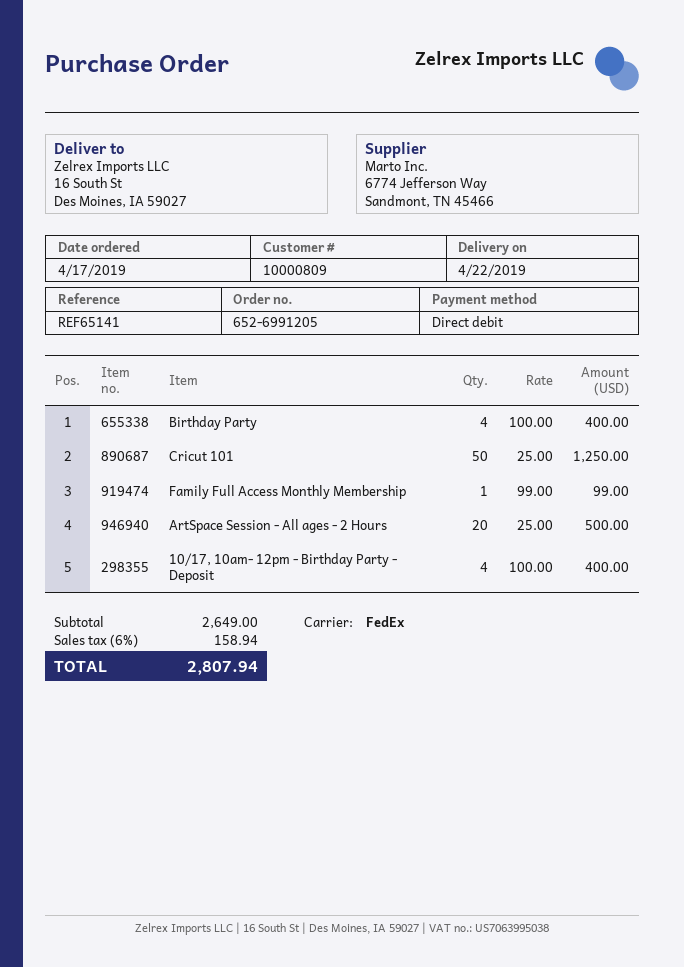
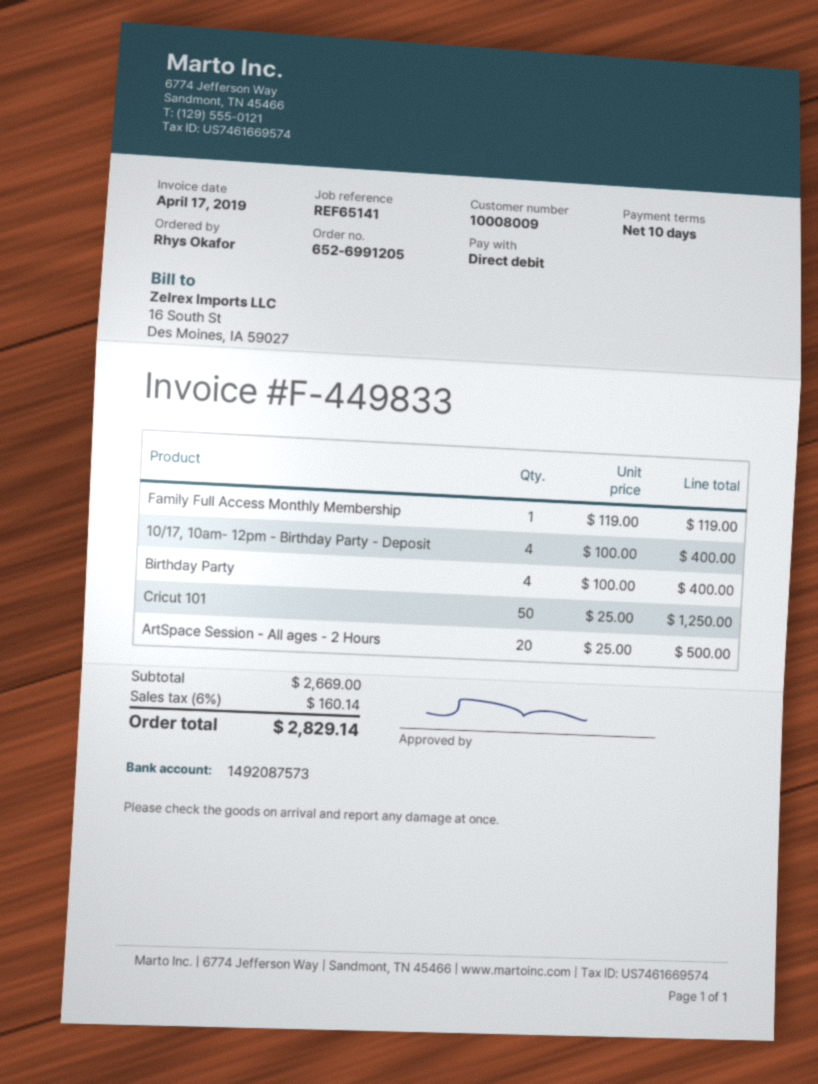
customer number: 10000809 -> 10008009
Family Full Access Monthly Membership: 1 x 99.00 = 99.00 -> 1 x 119.00 = 119.00
subtotal: 2649.00 -> 2669.00
tax: 6% = 158.94 -> 6% = 160.14
total: 2807.94 -> 2829.14

